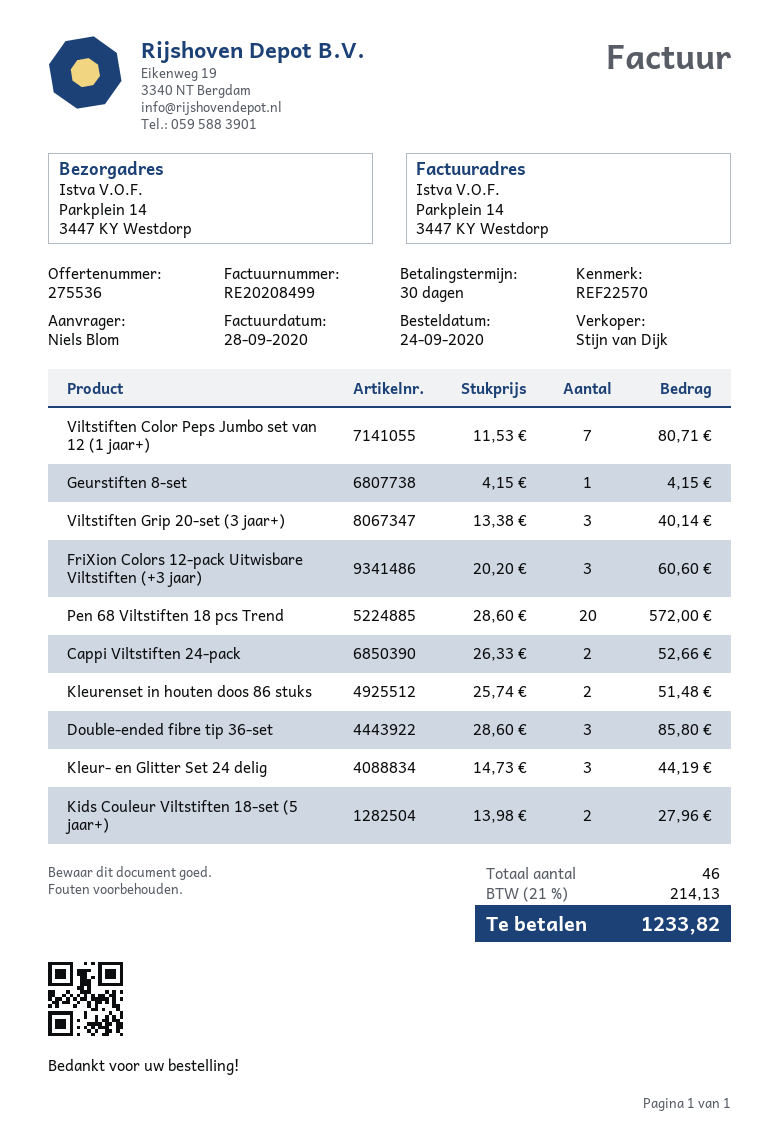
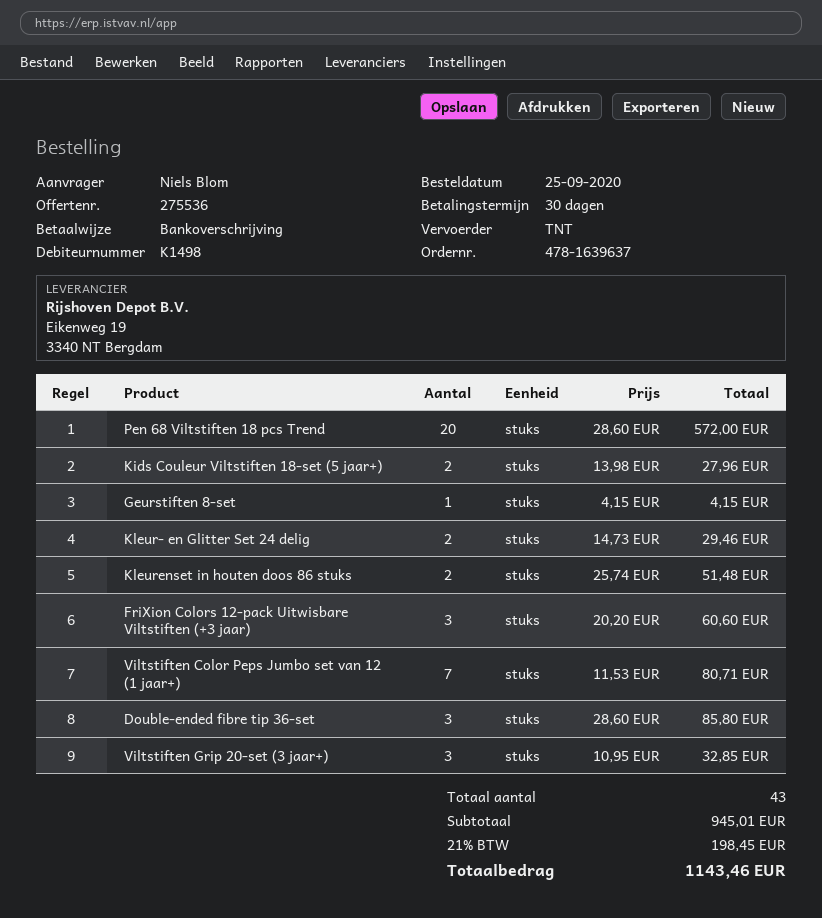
order date: 2020-09-24 -> 2020-09-25
Viltstiften Grip 20-set (3 jaar+): 3 x 13.38 = 40.14 -> 3 x 10.95 = 32.85
Cappi Viltstiften 24-pack: 2 x 26.33 = 52.66 -> none
Kleur- en Glitter Set 24 delig: 3 x 14.73 = 44.19 -> 2 x 14.73 = 29.46
total quantity: 46 -> 43
tax: 21% = 214.13 -> 21% = 198.45
total: 1233.82 -> 1143.46

